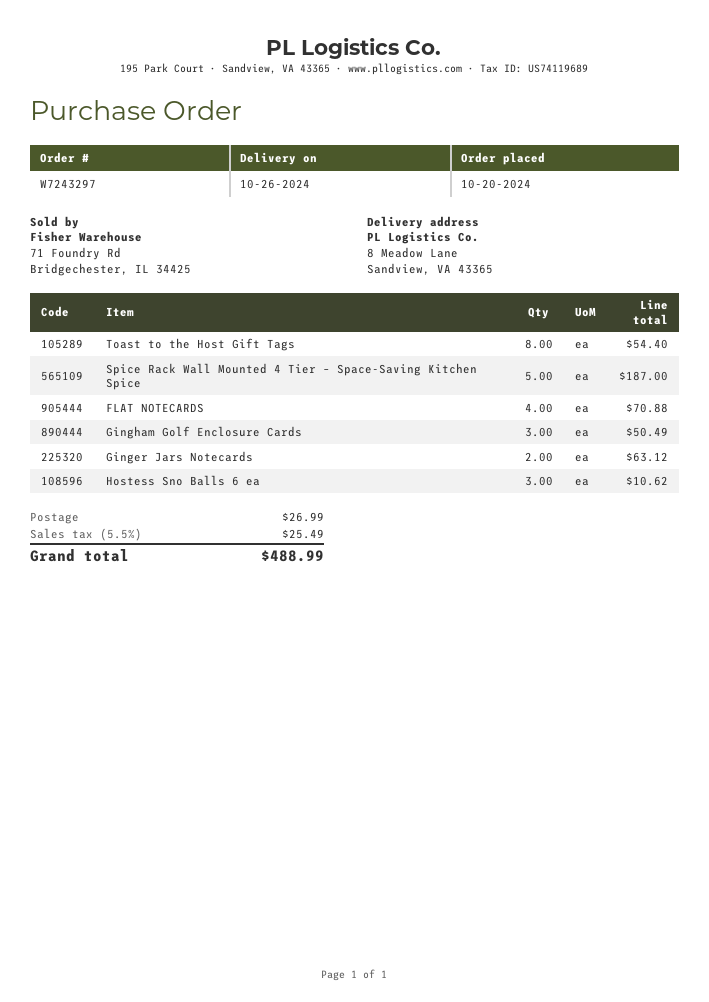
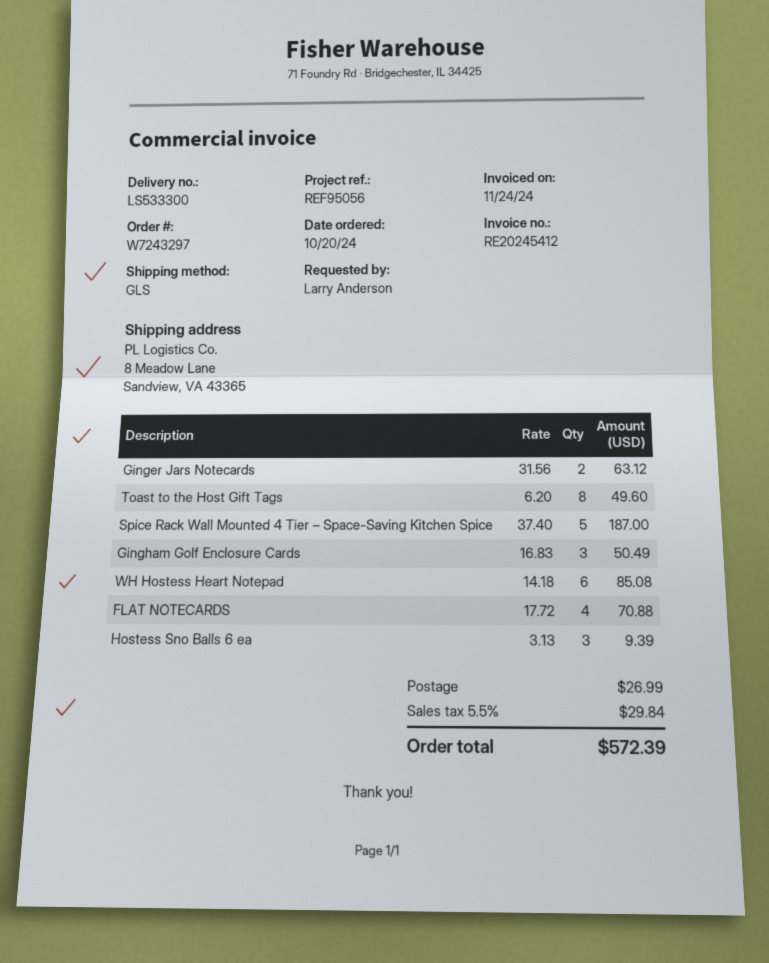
Toast to the Host Gift Tags: 8 for 54.40 -> 8 for 49.60
Hostess Sno Balls 6 ea: 3 for 10.62 -> 3 for 9.39
WH Hostess Heart Notepad: none -> 6 for 85.08
tax: 5.5% = 25.49 -> 5.5% = 29.84
total: 488.99 -> 572.39

